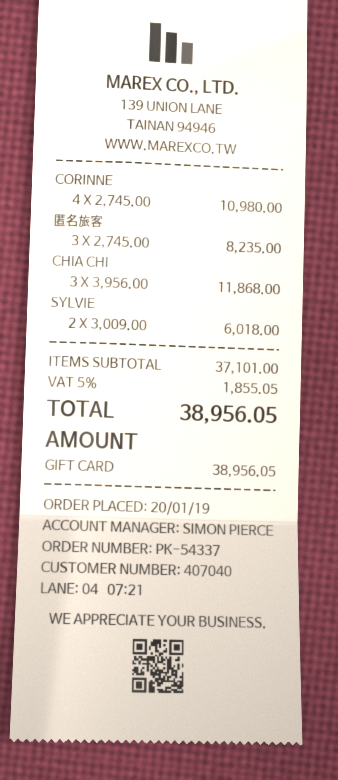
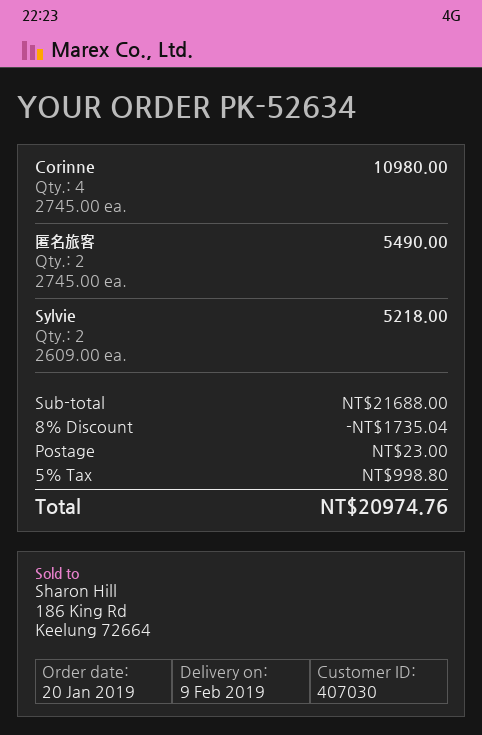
order number: PK-54337 -> PK-52634
customer number: 407040 -> 407030
匿名旅客: 3 x 2745.00 = 8235.00 -> 2 x 2745.00 = 5490.00
CHIA CHI: 3 x 3956.00 = 11868.00 -> none
SYLVIE: 2 x 3009.00 = 6018.00 -> 2 x 2609.00 = 5218.00
subtotal: 37101.00 -> 21688.00
discount: none -> 8% = 1735.04
shipping: none -> 23.00
tax: 5% = 1855.05 -> 5% = 998.80
total: 38956.05 -> 20974.76

